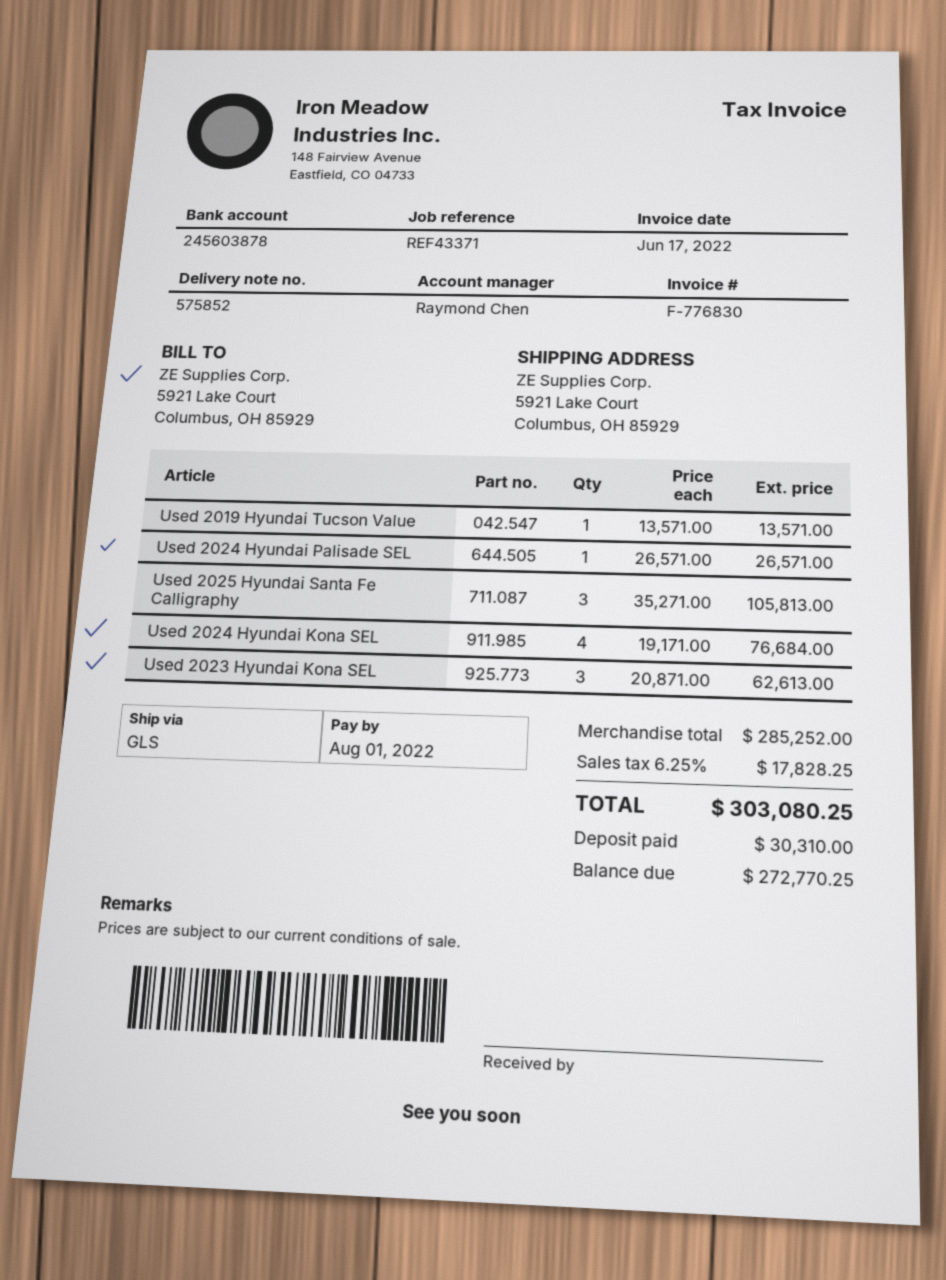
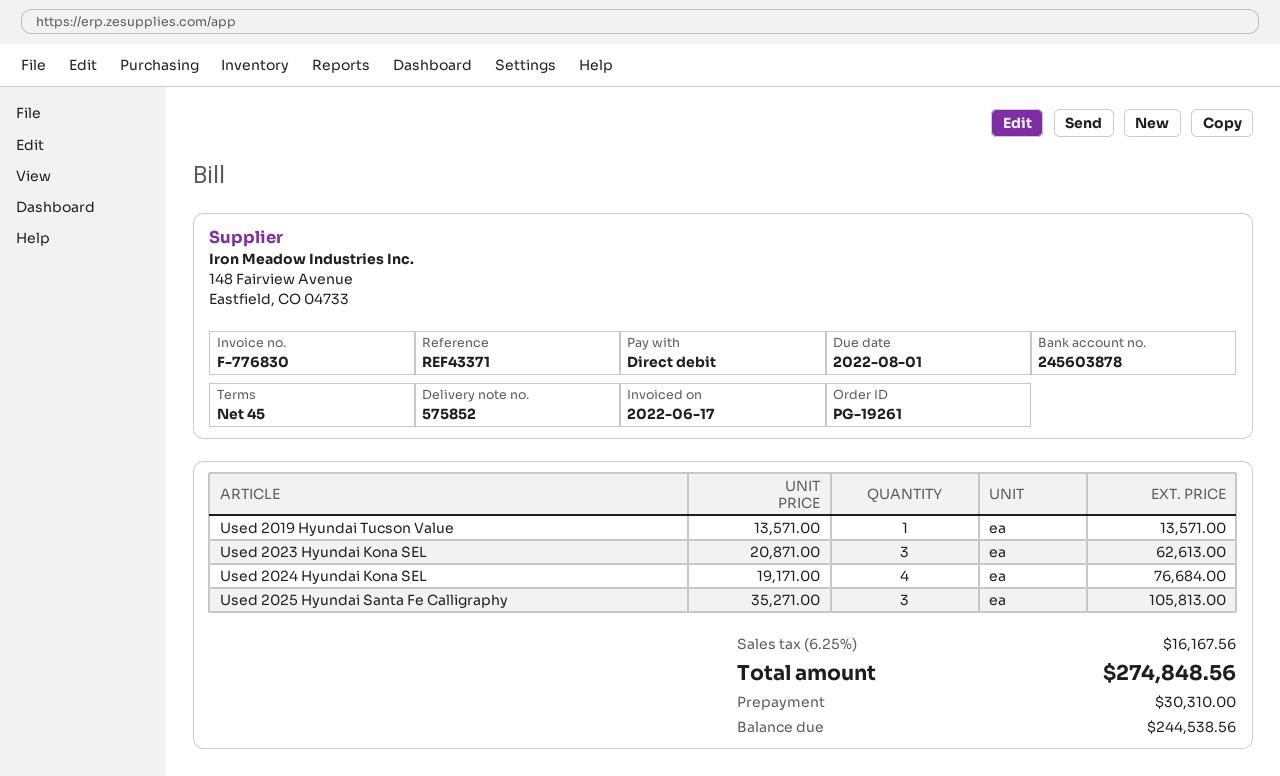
Used 2024 Hyundai Palisade SEL: 1 x 26571.00 = 26571.00 -> none
tax: 6.25% = 17828.25 -> 6.25% = 16167.56
total: 303080.25 -> 274848.56
balance: 272770.25 -> 244538.56

